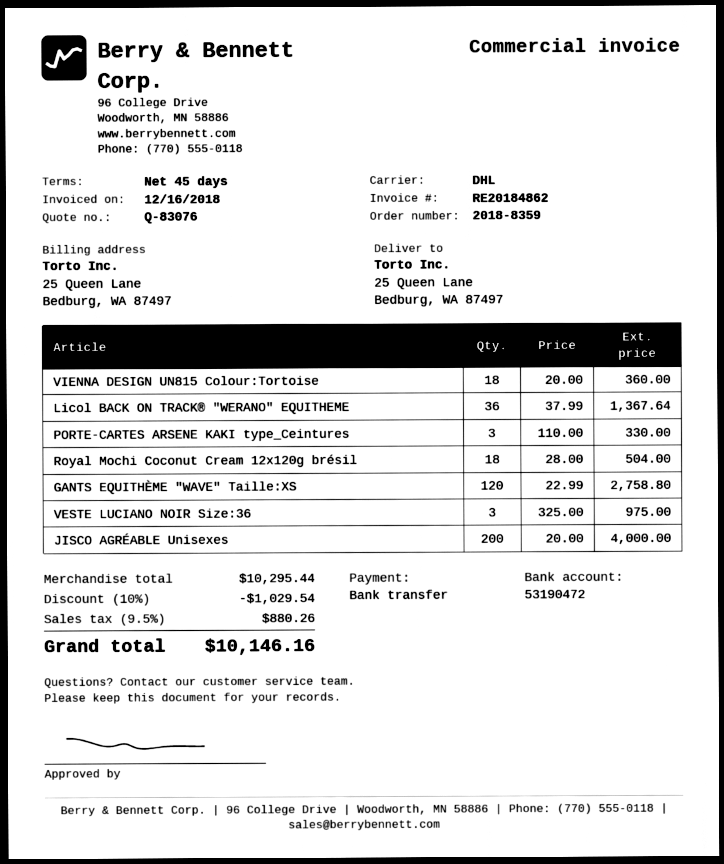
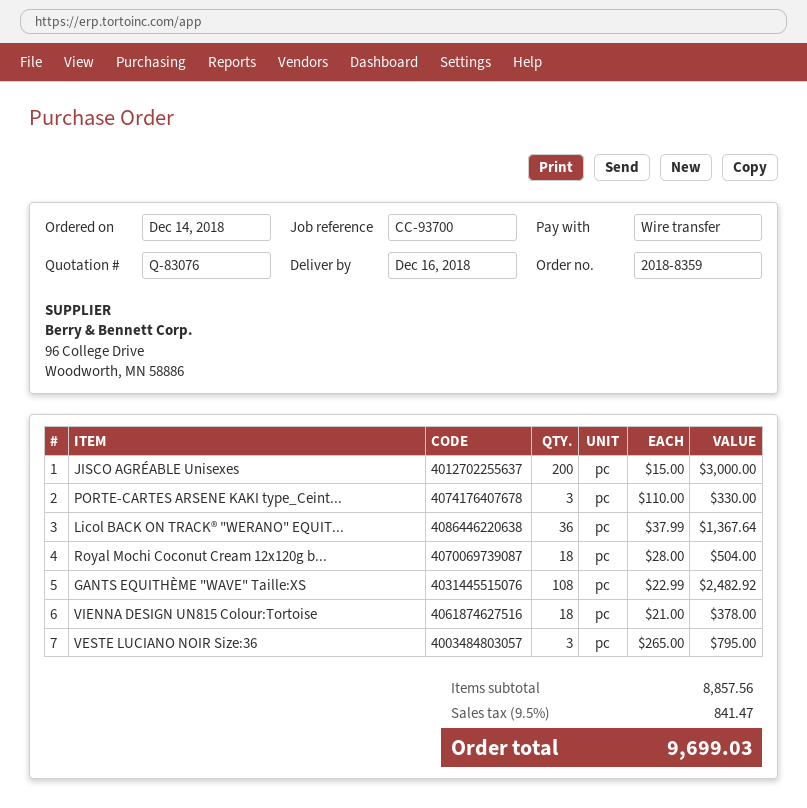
VIENNA DESIGN UN815 Colour:Tortoise: 18 x 20.00 = 360.00 -> 18 x 21.00 = 378.00
GANTS EQUITHÈME "WAVE" Taille:XS: 120 x 22.99 = 2758.80 -> 108 x 22.99 = 2482.92
VESTE LUCIANO NOIR Size:36: 3 x 325.00 = 975.00 -> 3 x 265.00 = 795.00
JISCO AGRÉABLE Unisexes: 200 x 20.00 = 4000.00 -> 200 x 15.00 = 3000.00
subtotal: 10295.44 -> 8857.56
discount: 10% = 1029.54 -> none
tax: 9.5% = 880.26 -> 9.5% = 841.47
total: 10146.16 -> 9699.03

